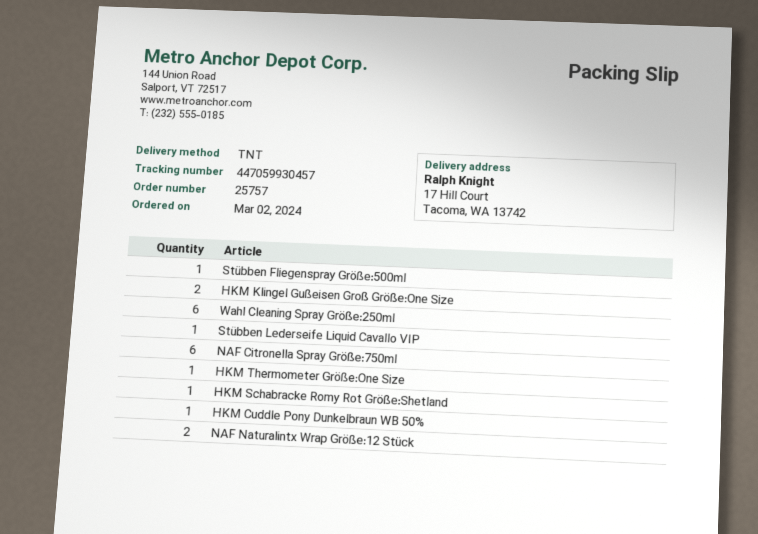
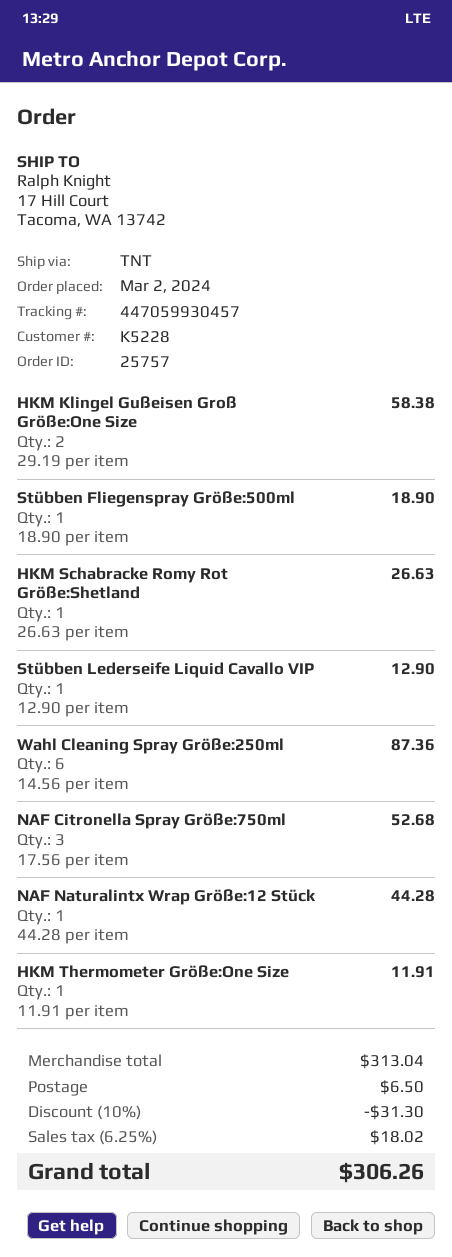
NAF Citronella Spray Größe:750ml: 6 -> 3
HKM Cuddle Pony Dunkelbraun WB 50%: 1 -> none
NAF Naturalintx Wrap Größe:12 Stück: 2 -> 1

